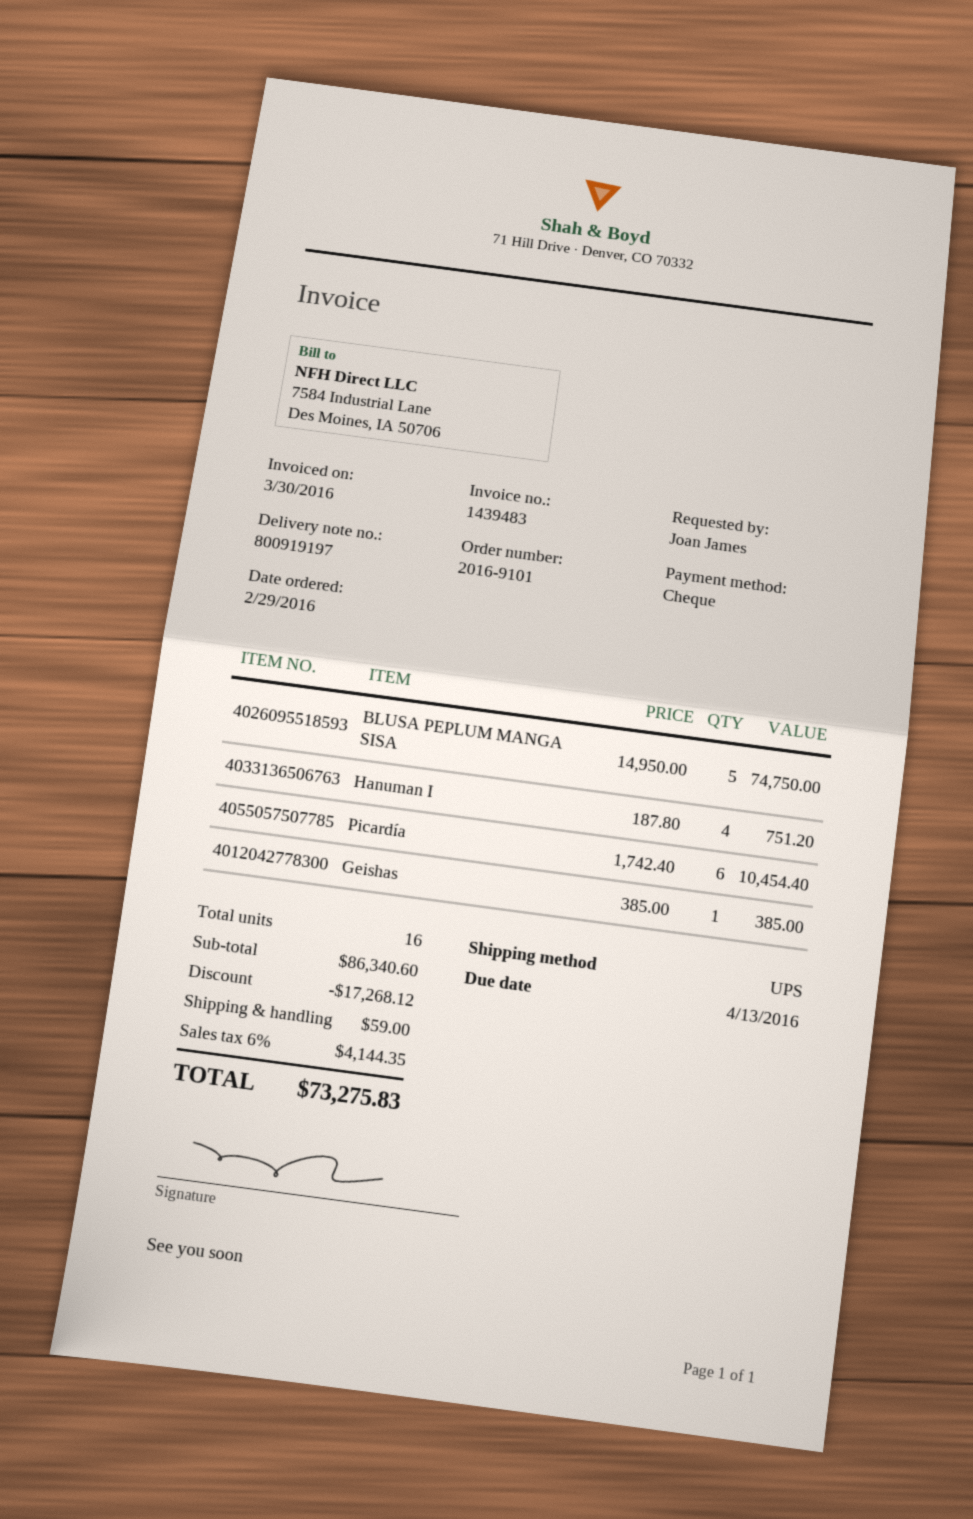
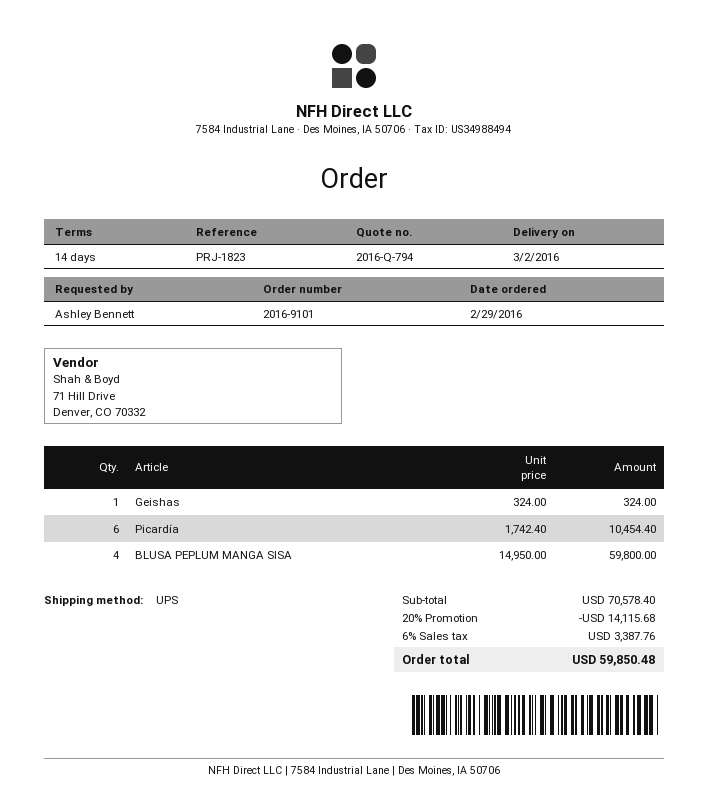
ordered by: Joan James -> Ashley Bennett
BLUSA PEPLUM MANGA SISA: 5 x 14950.00 = 74750.00 -> 4 x 14950.00 = 59800.00
Hanuman I: 4 x 187.80 = 751.20 -> none
Geishas: 1 x 385.00 = 385.00 -> 1 x 324.00 = 324.00
subtotal: 86340.60 -> 70578.40
discount: 17268.12 -> 14115.68
shipping: 59.00 -> none
tax: 6% = 4144.35 -> 6% = 3387.76
total: 73275.83 -> 59850.48

